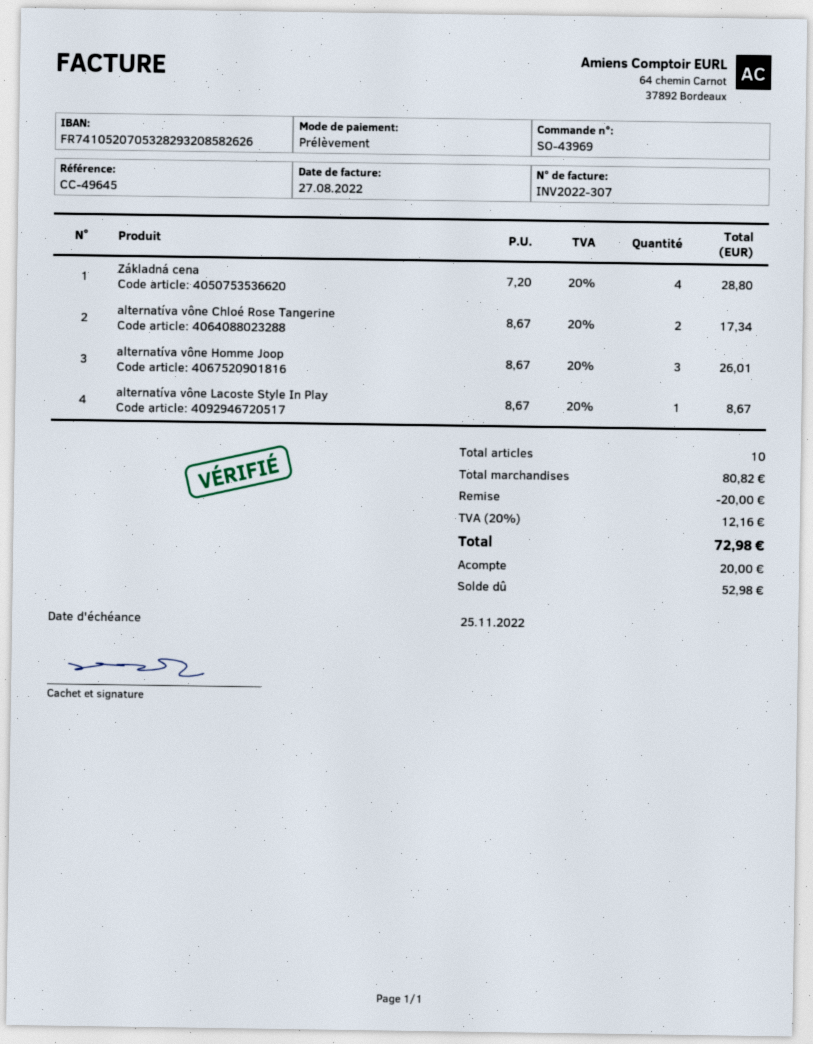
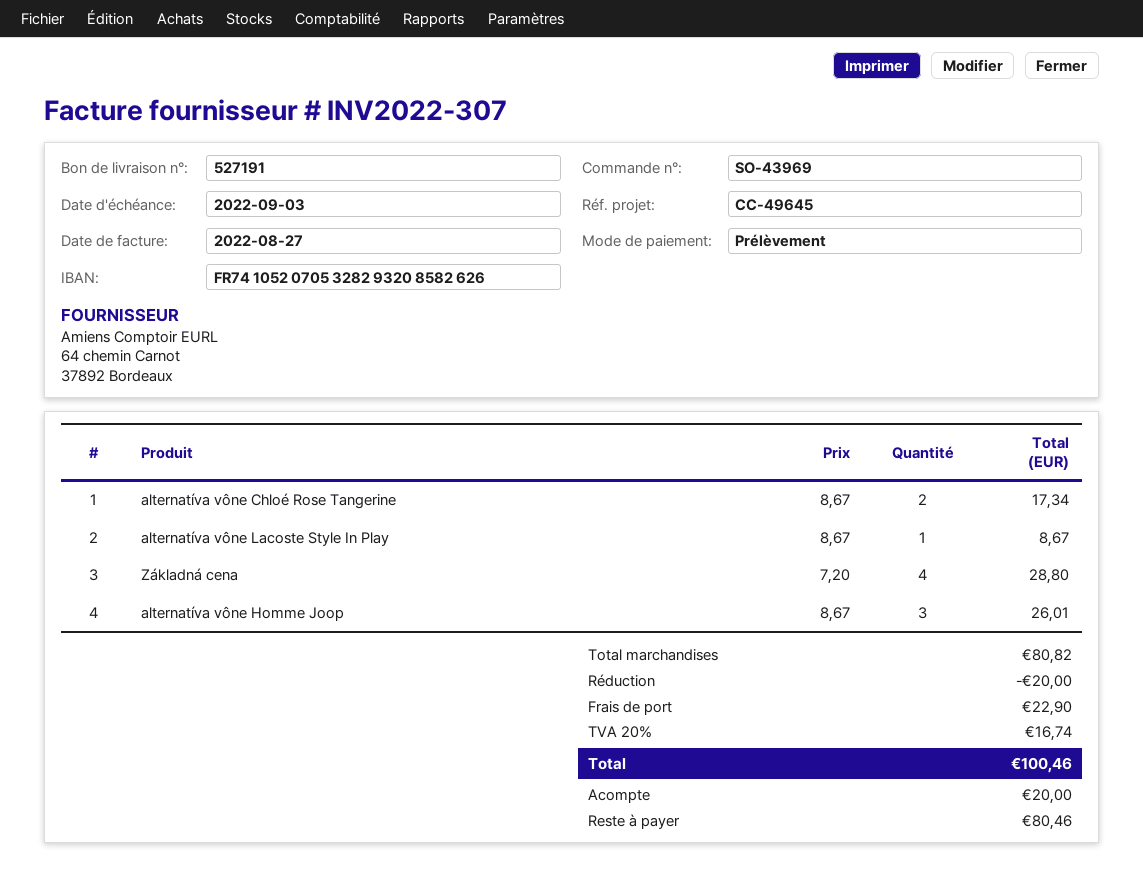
due date: 2022-11-25 -> 2022-09-03
shipping: none -> 22.90
tax: 20% = 12.16 -> 20% = 16.74
total: 72.98 -> 100.46
balance: 52.98 -> 80.46

